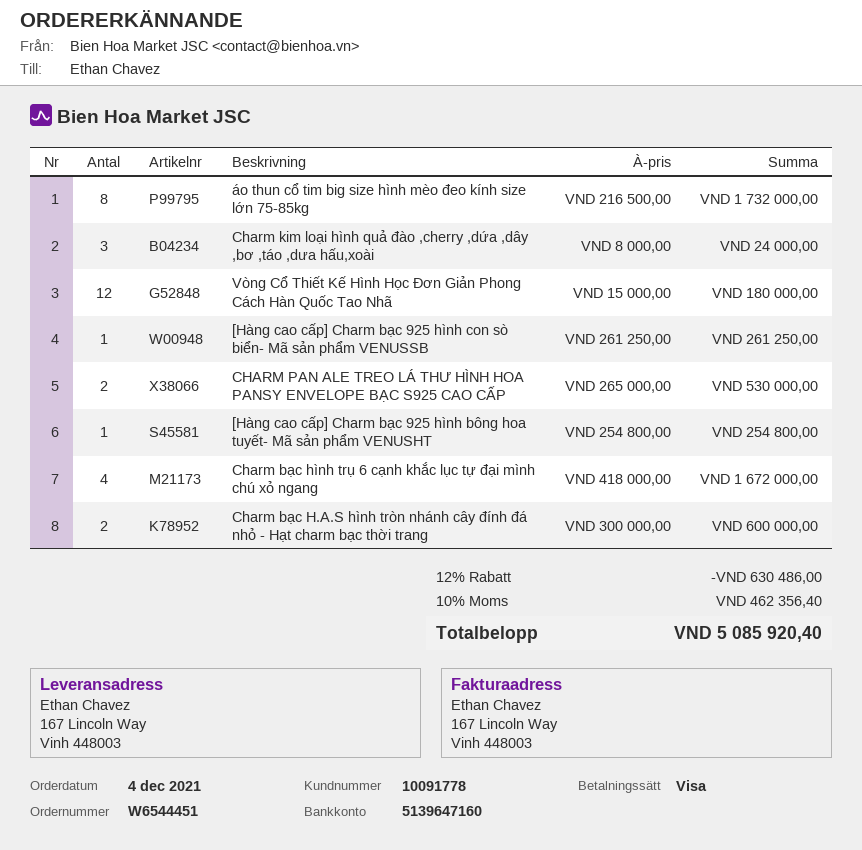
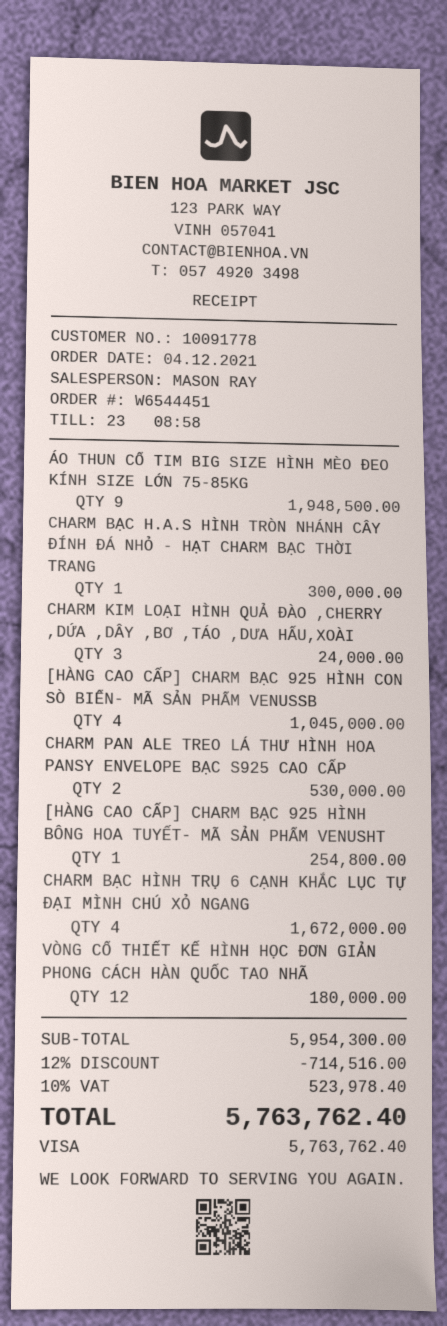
áo thun cổ tim big size hình mèo đeo kính size lớn 75-85kg: 8 for 1732000.00 -> 9 for 1948500.00
[Hàng cao cấp] Charm bạc 925 hình con sò biển- Mã sản phẩm VENUSSB: 1 for 261250.00 -> 4 for 1045000.00
Charm bạc H.A.S hình tròn nhánh cây đính đá nhỏ - Hạt charm bạc thời trang: 2 for 600000.00 -> 1 for 300000.00
discount: 12% = 630486.00 -> 12% = 714516.00
tax: 10% = 462356.40 -> 10% = 523978.40
total: 5085920.40 -> 5763762.40

